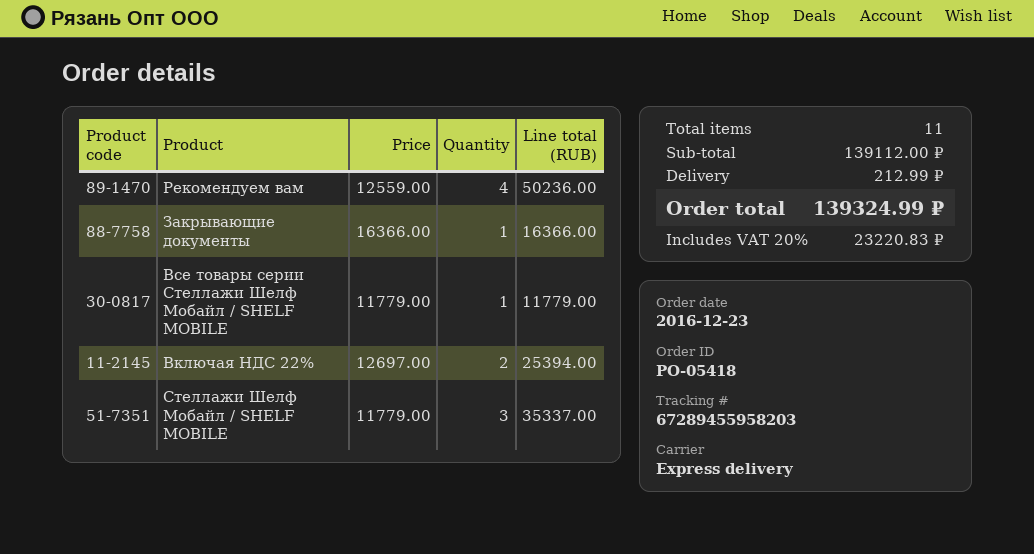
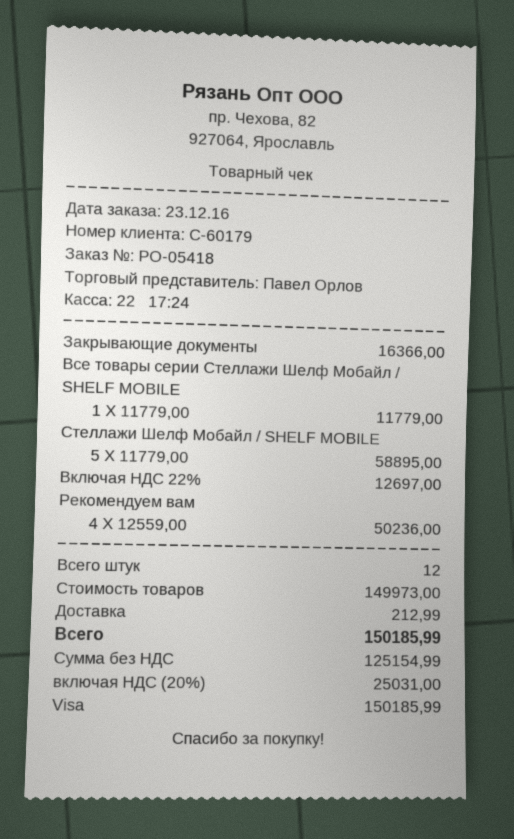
Включая НДС 22%: 2 x 12697.00 = 25394.00 -> 1 x 12697.00 = 12697.00
Стеллажи Шелф Мобайл / SHELF MOBILE: 3 x 11779.00 = 35337.00 -> 5 x 11779.00 = 58895.00
total quantity: 11 -> 12
subtotal: 139112.00 -> 149973.00
tax: 20% = 23220.83 -> 20% = 25031.00
total: 139324.99 -> 150185.99

